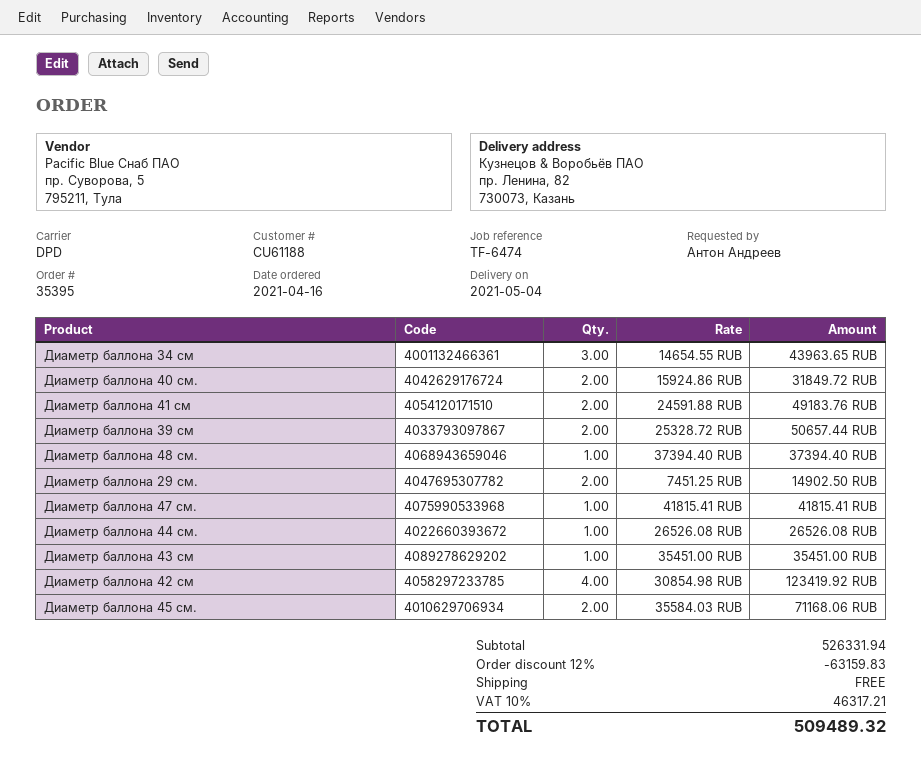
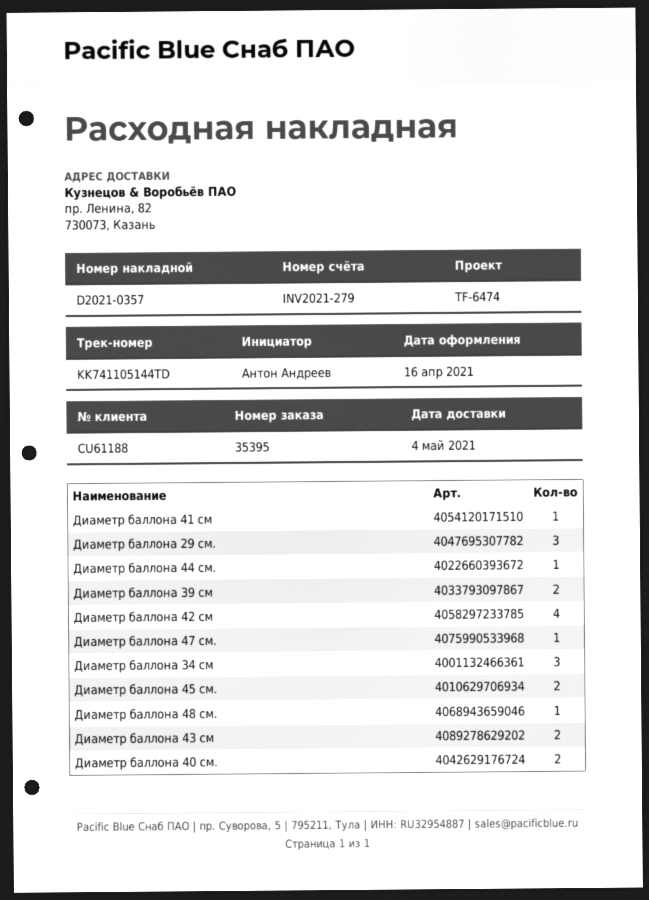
Диаметр баллона 41 см: 2 -> 1
Диаметр баллона 29 см.: 2 -> 3
Диаметр баллона 43 см: 1 -> 2

